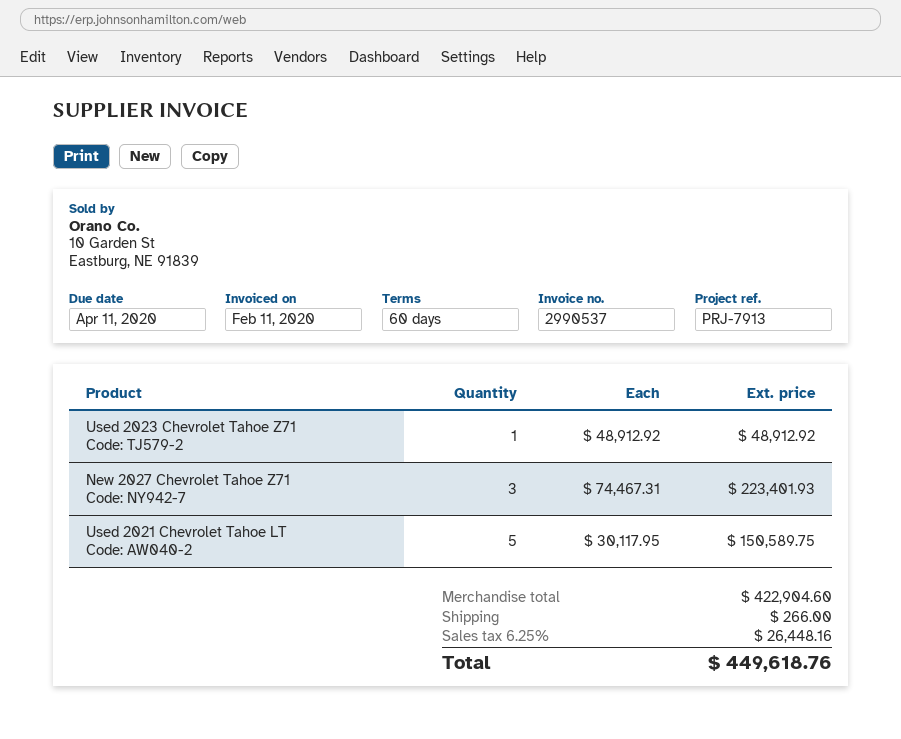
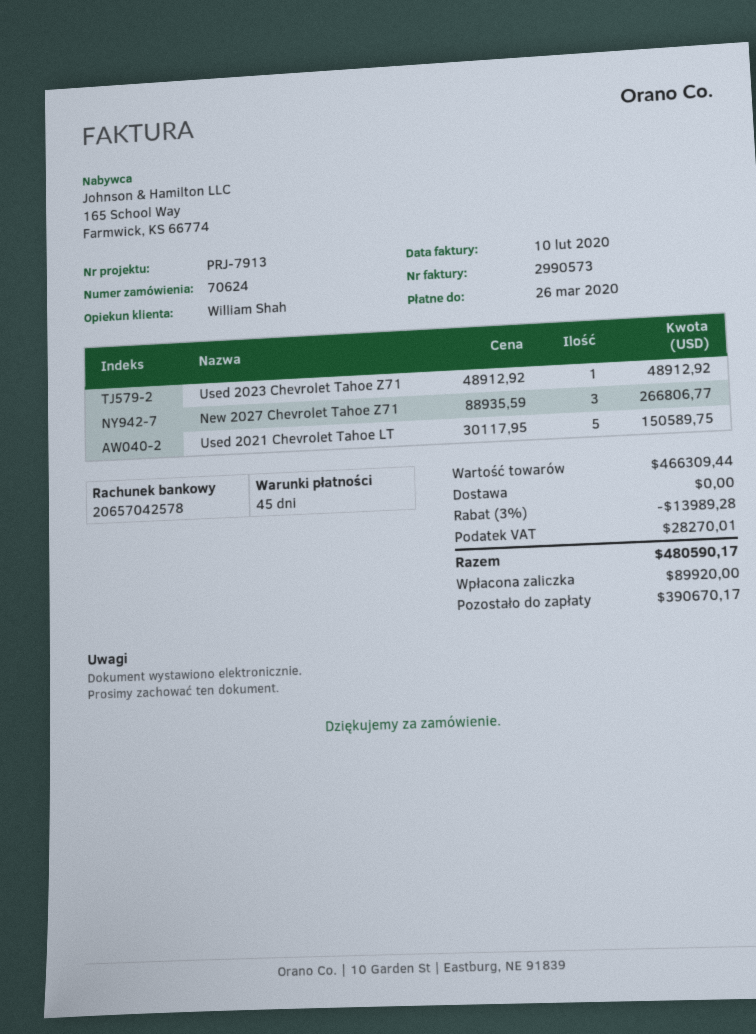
invoice number: 2990537 -> 2990573
invoice date: 2020-02-11 -> 2020-02-10
payment terms: 60 days -> 45 days
due date: 2020-04-11 -> 2020-03-26
New 2027 Chevrolet Tahoe Z71: 3 x 74467.31 = 223401.93 -> 3 x 88935.59 = 266806.77
subtotal: 422904.60 -> 466309.44
discount: none -> 3% = 13989.28
shipping: 266.00 -> 0.00
tax: 26448.16 -> 28270.01
total: 449618.76 -> 480590.17

